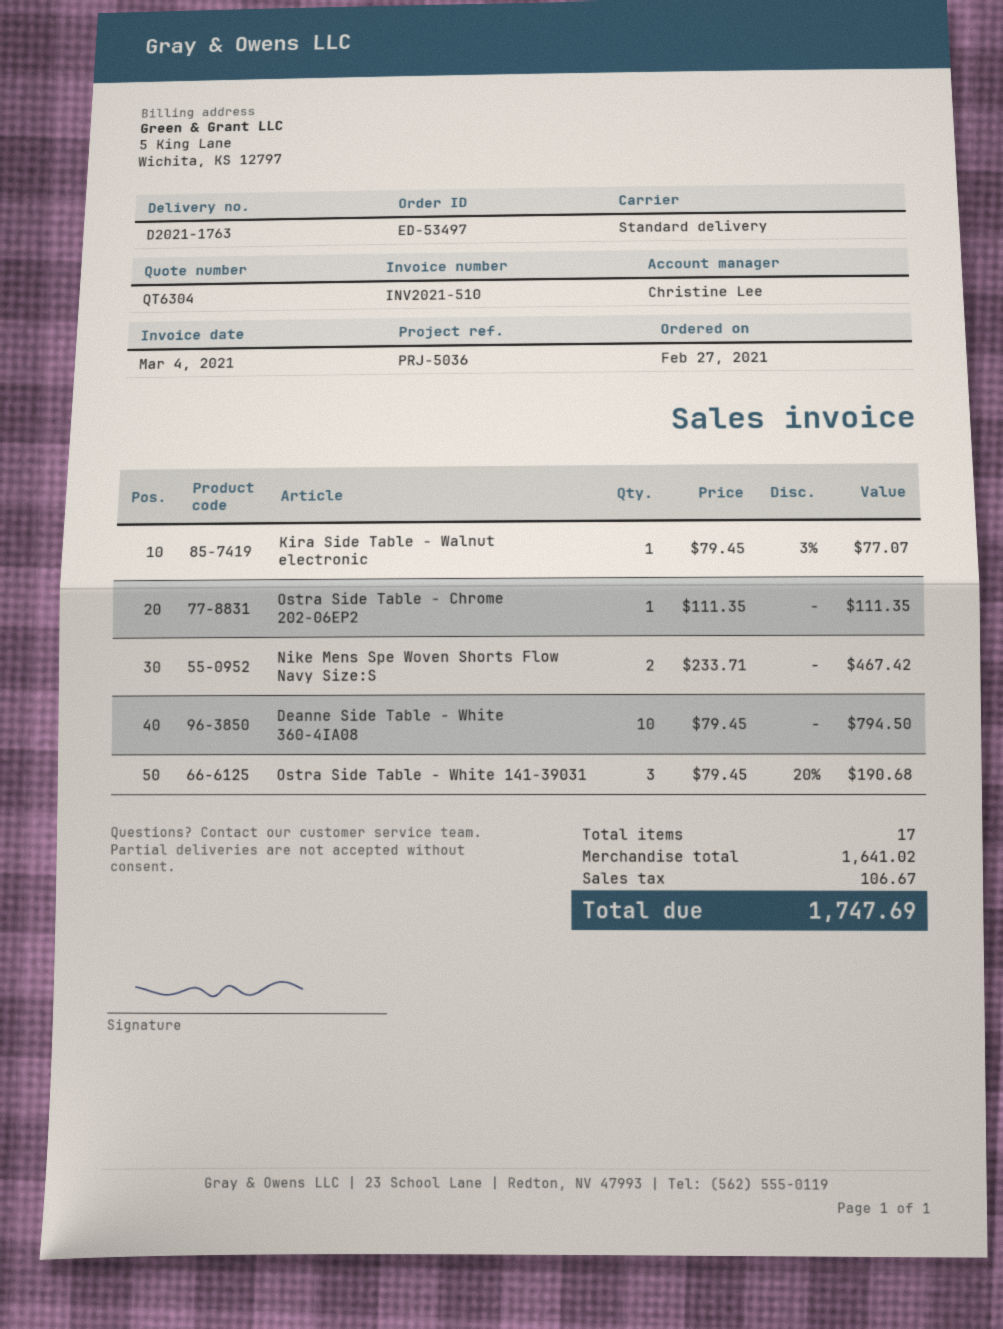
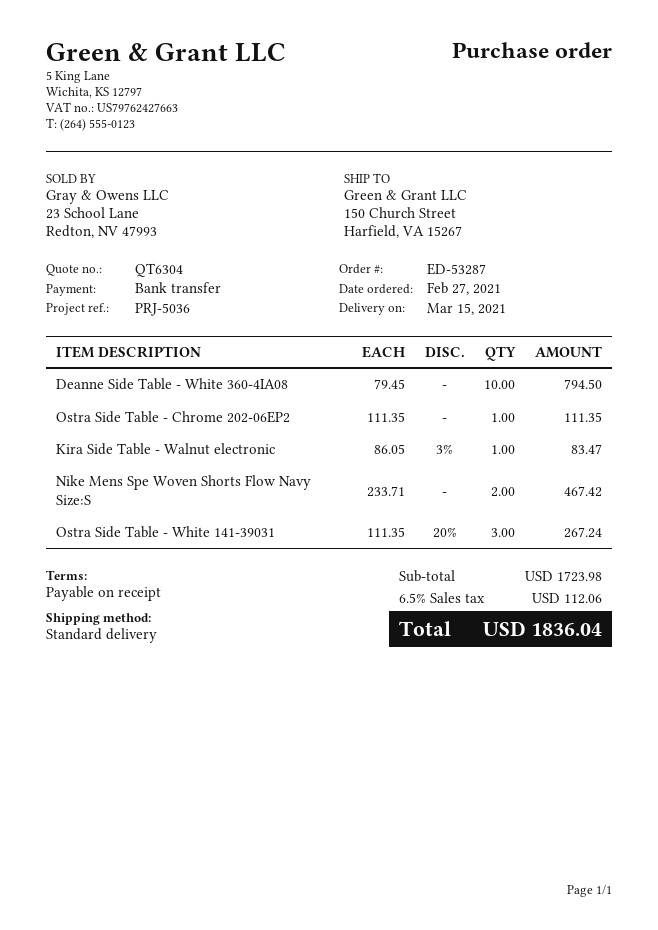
order number: ED-53497 -> ED-53287
Kira Side Table - Walnut electronic: 1 x 79.45 - 3% = 77.07 -> 1 x 86.05 - 3% = 83.47
Ostra Side Table - White 141-39031: 3 x 79.45 - 20% = 190.68 -> 3 x 111.35 - 20% = 267.24
subtotal: 1641.02 -> 1723.98
tax: 106.67 -> 112.06
total: 1747.69 -> 1836.04

